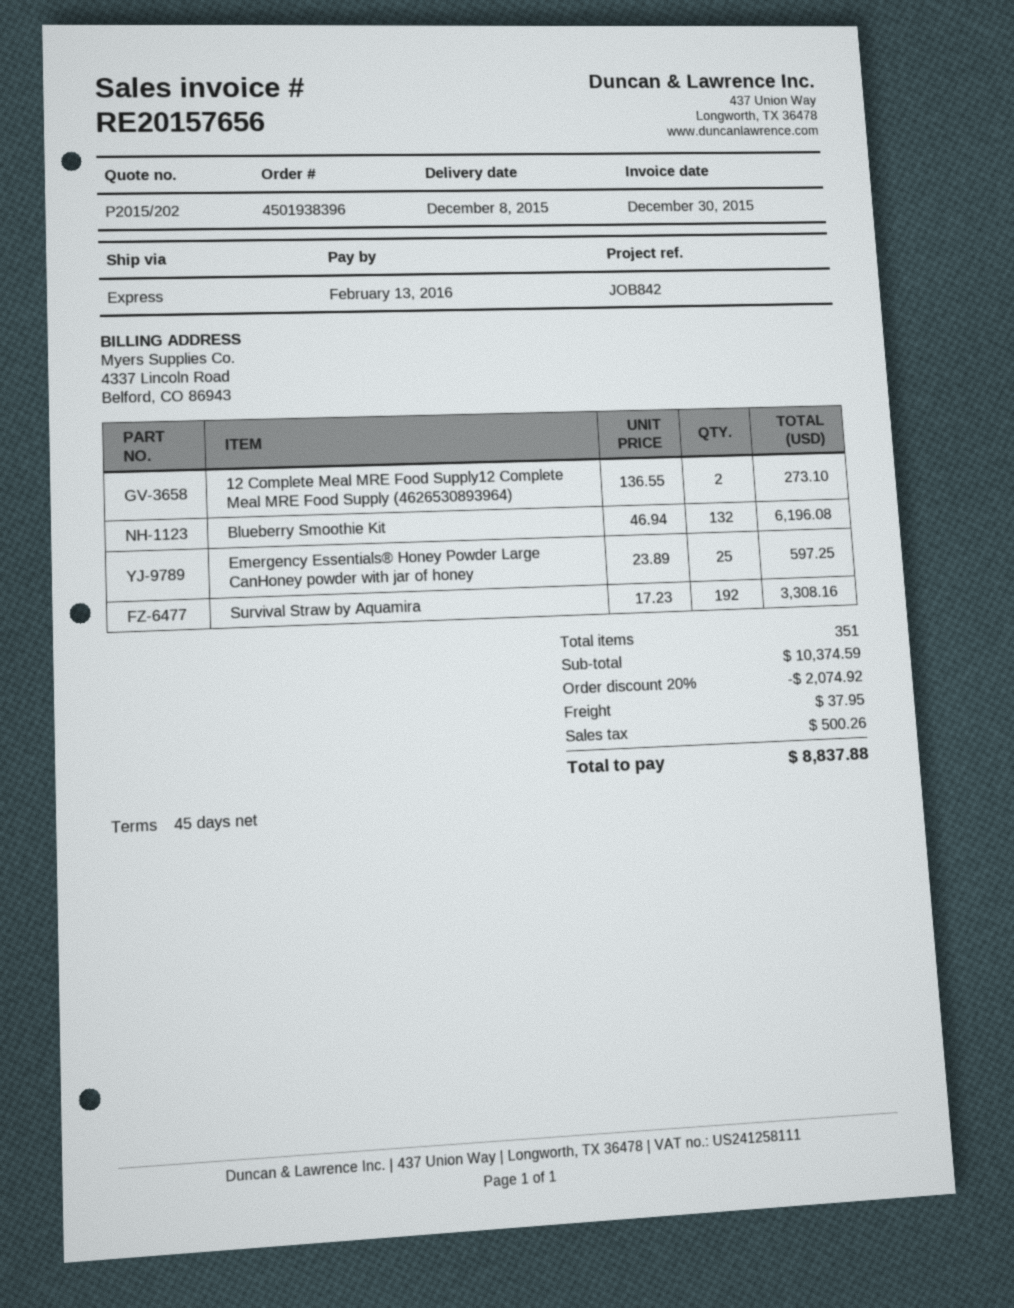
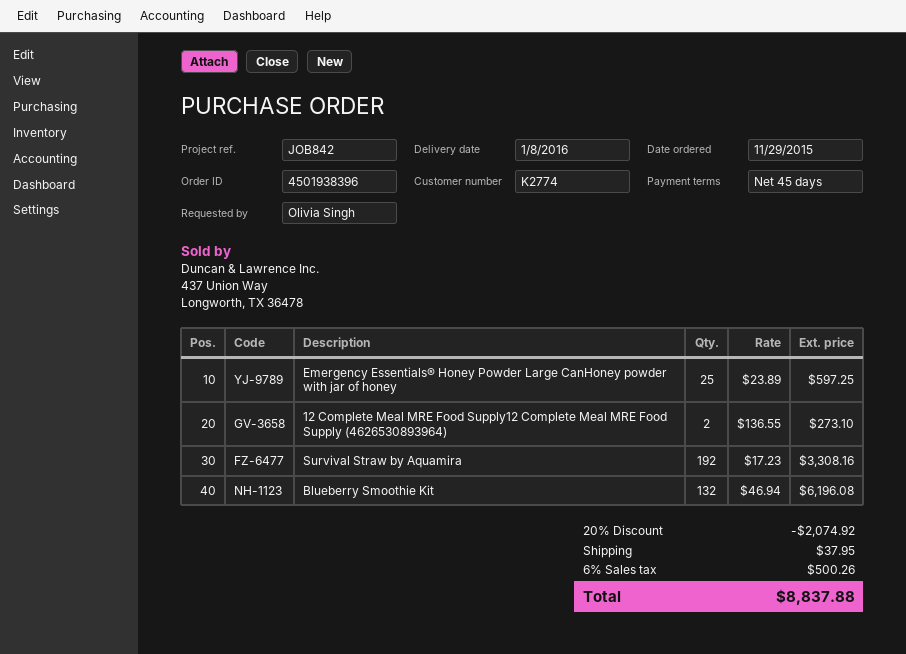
delivery date: 2015-12-08 -> 2016-01-08

